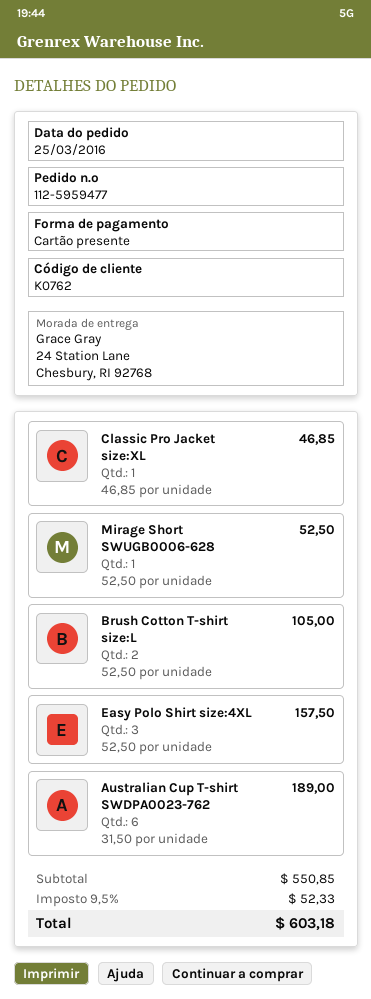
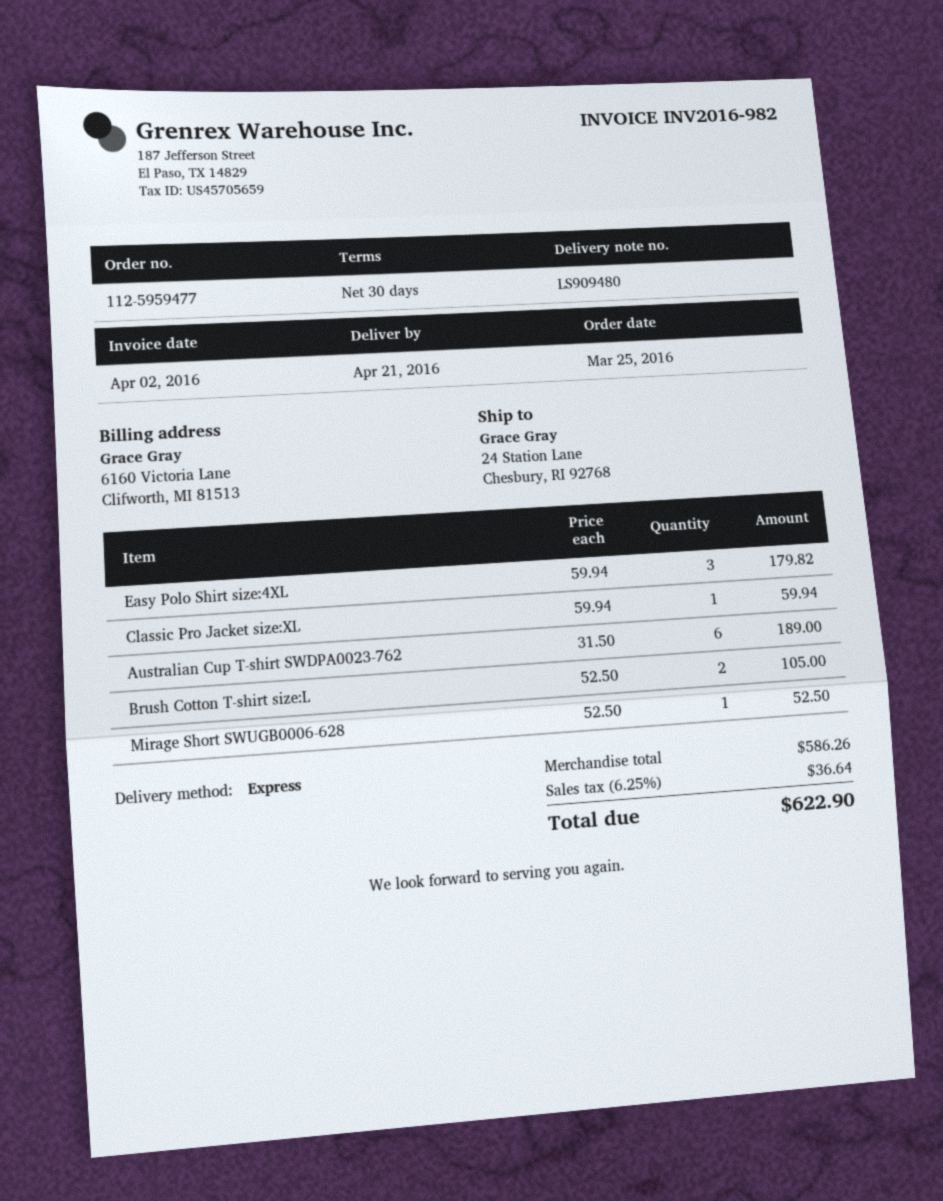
Classic Pro Jacket size:XL: 1 x 46.85 = 46.85 -> 1 x 59.94 = 59.94
Easy Polo Shirt size:4XL: 3 x 52.50 = 157.50 -> 3 x 59.94 = 179.82
subtotal: 550.85 -> 586.26
tax: 9.5% = 52.33 -> 6.25% = 36.64
total: 603.18 -> 622.90

